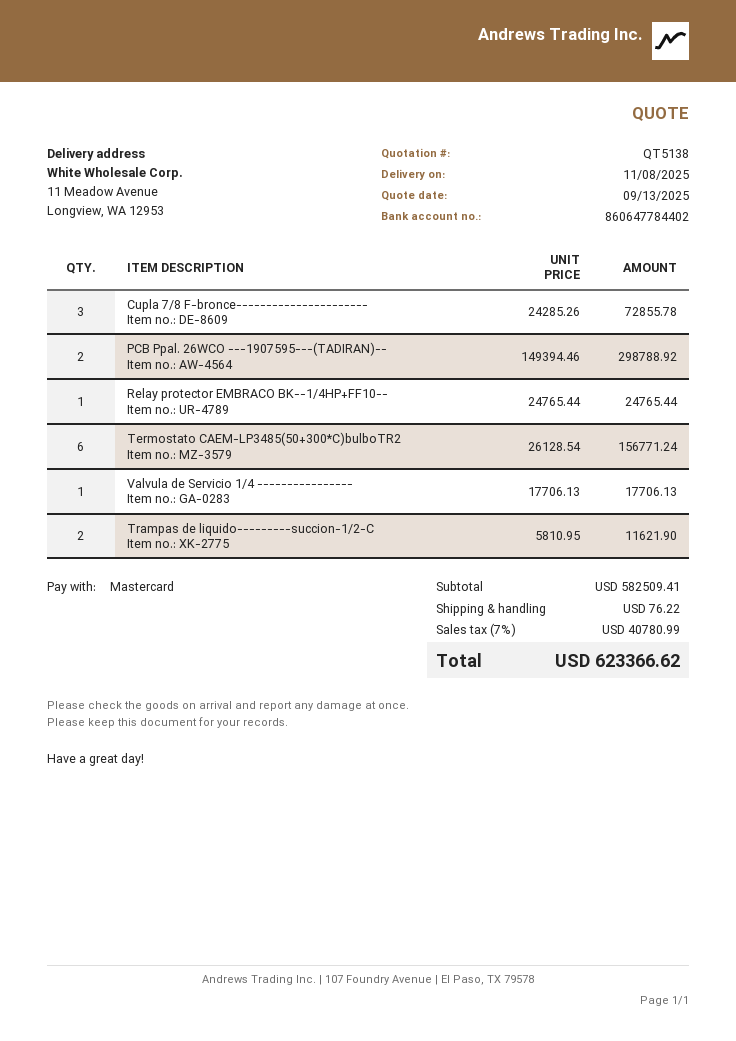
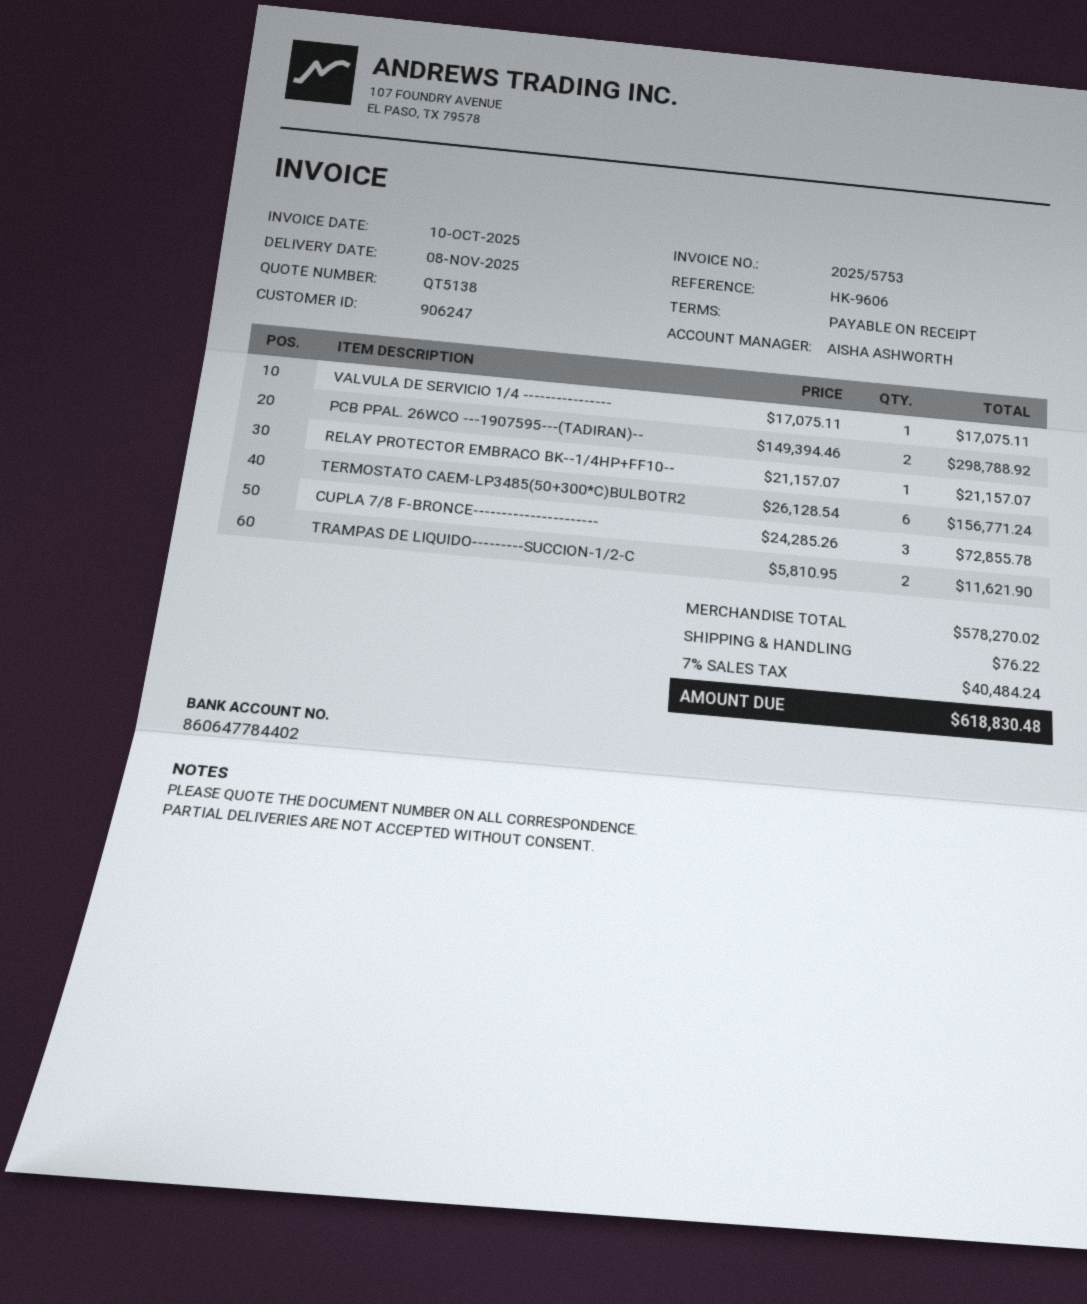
Relay protector EMBRACO BK--1/4HP+FF10--: 1 x 24765.44 = 24765.44 -> 1 x 21157.07 = 21157.07
Valvula de Servicio 1/4 ----------------: 1 x 17706.13 = 17706.13 -> 1 x 17075.11 = 17075.11
subtotal: 582509.41 -> 578270.02
tax: 7% = 40780.99 -> 7% = 40484.24
total: 623366.62 -> 618830.48

